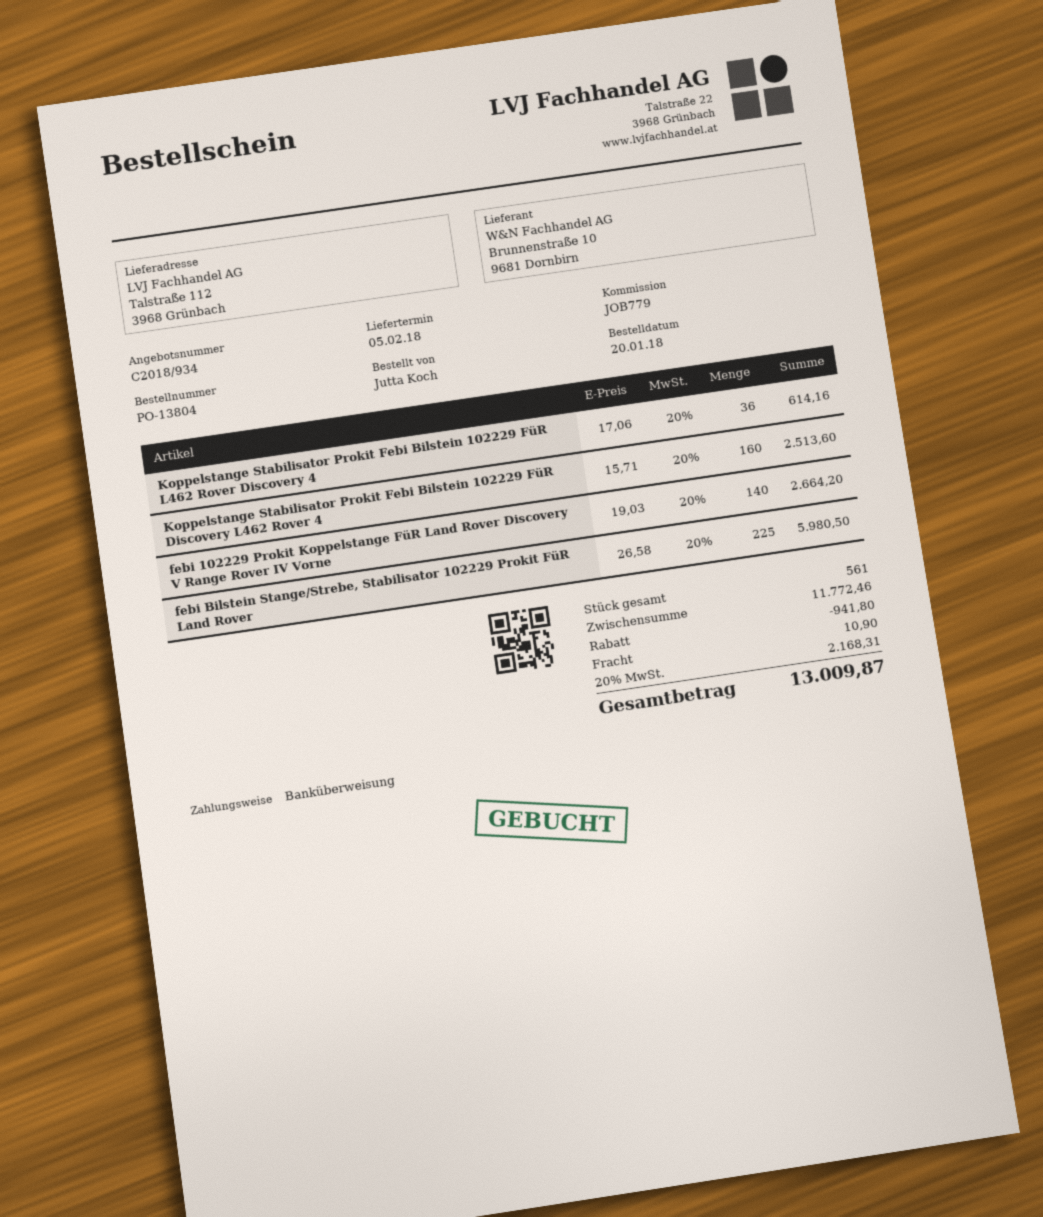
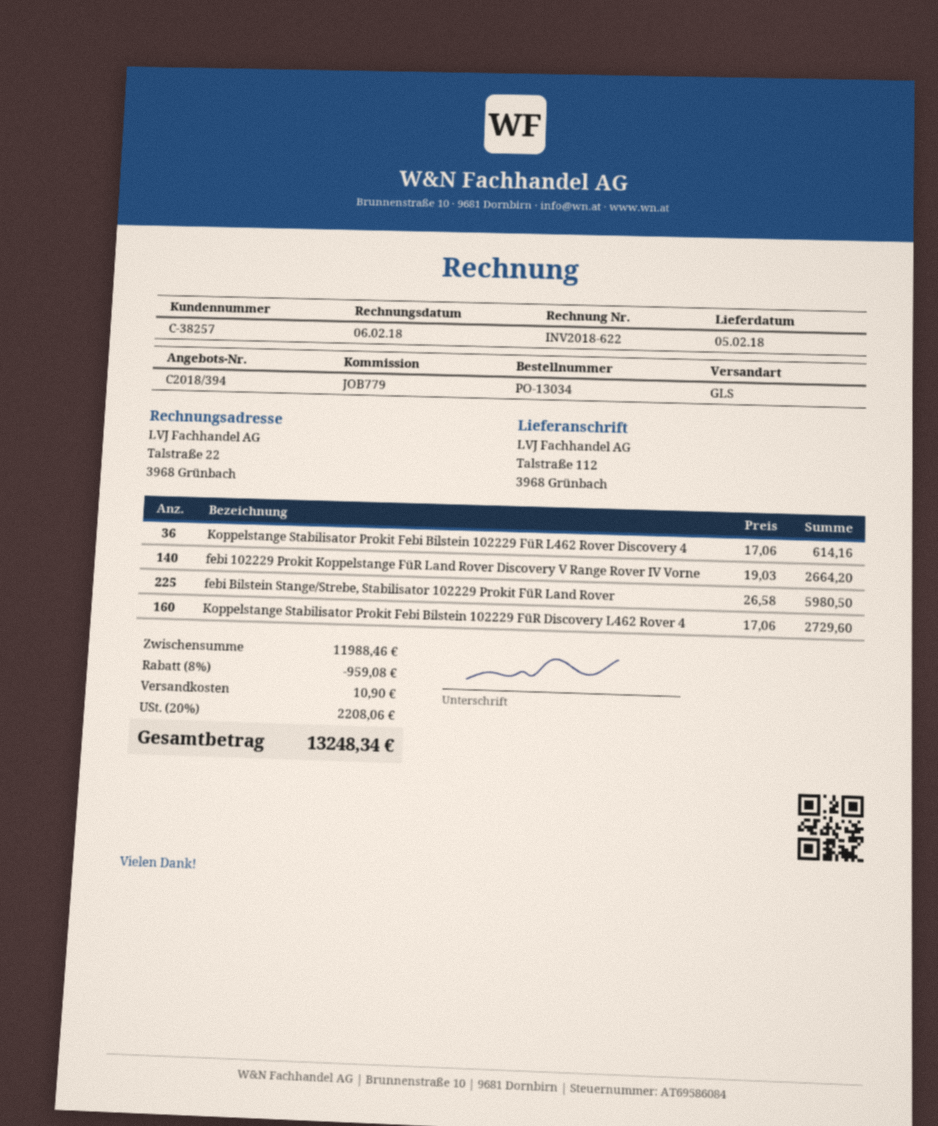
quote number: C2018/934 -> C2018/394
order number: PO-13804 -> PO-13034
Koppelstange Stabilisator Prokit Febi Bilstein 102229 FüR Discovery L462 Rover 4: 160 x 15.71 = 2513.60 -> 160 x 17.06 = 2729.60
subtotal: 11772.46 -> 11988.46
discount: 941.80 -> 959.08
tax: 20% = 2168.31 -> 20% = 2208.06
total: 13009.87 -> 13248.34

